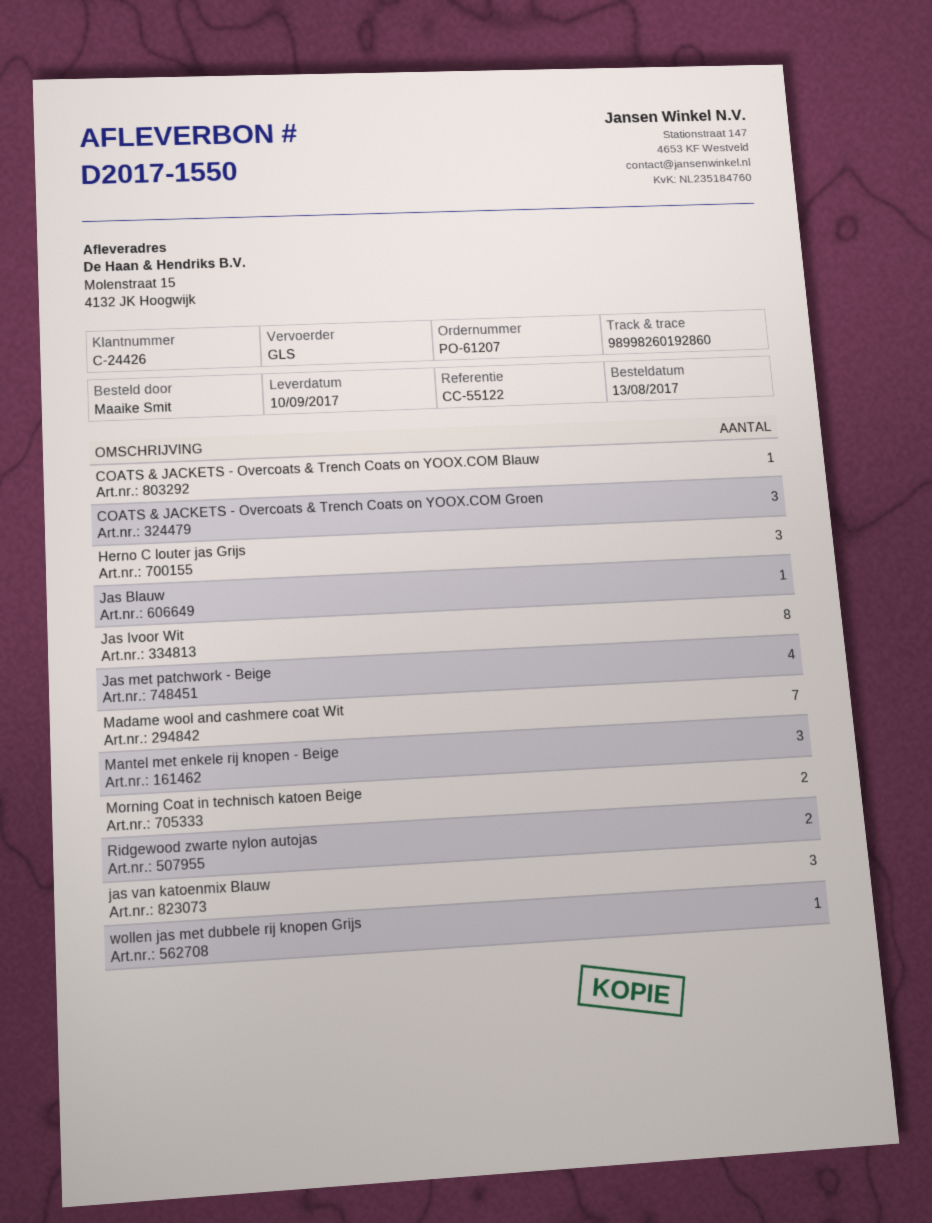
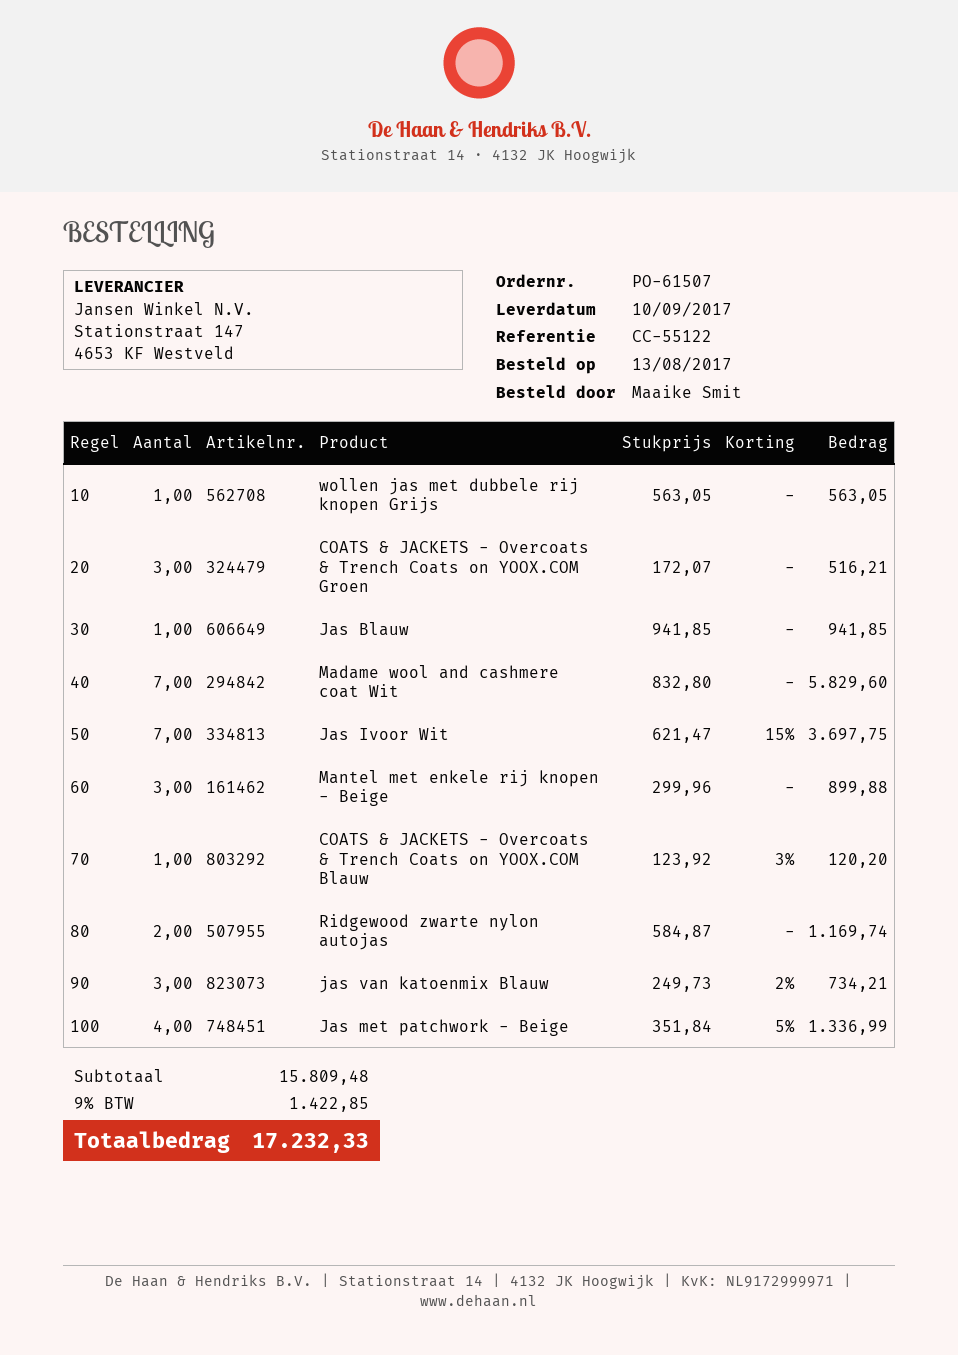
order number: PO-61207 -> PO-61507
Herno C louter jas Grijs: 3 -> none
Jas Ivoor Wit: 8 -> 7
Morning Coat in technisch katoen Beige: 2 -> none

